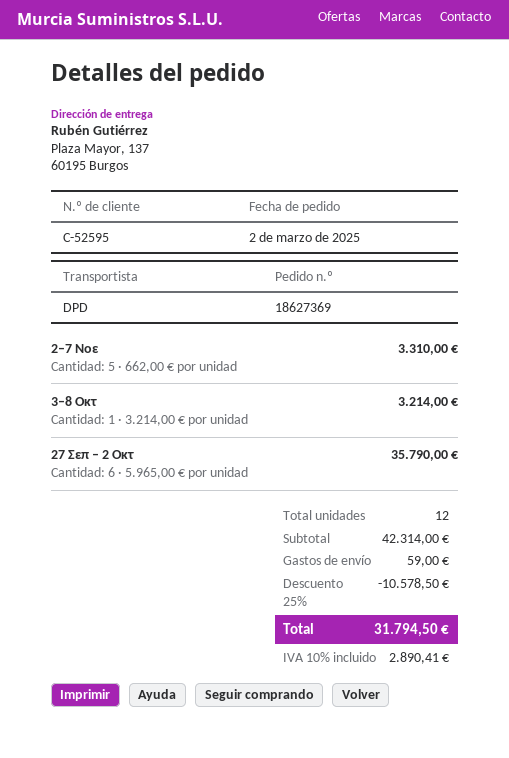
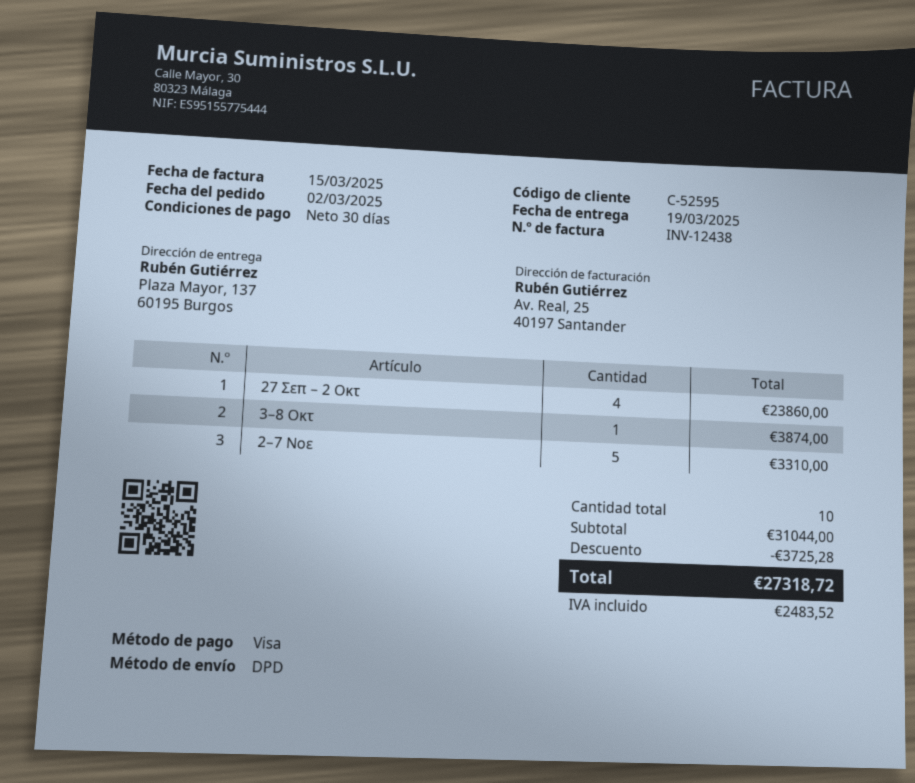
3–8 Οκτ: 1 for 3214.00 -> 1 for 3874.00
27 Σεπ – 2 Οκτ: 6 for 35790.00 -> 4 for 23860.00
total quantity: 12 -> 10
subtotal: 42314.00 -> 31044.00
discount: 10578.50 -> 3725.28
shipping: 59.00 -> none
tax: 2890.41 -> 2483.52
total: 31794.50 -> 27318.72

